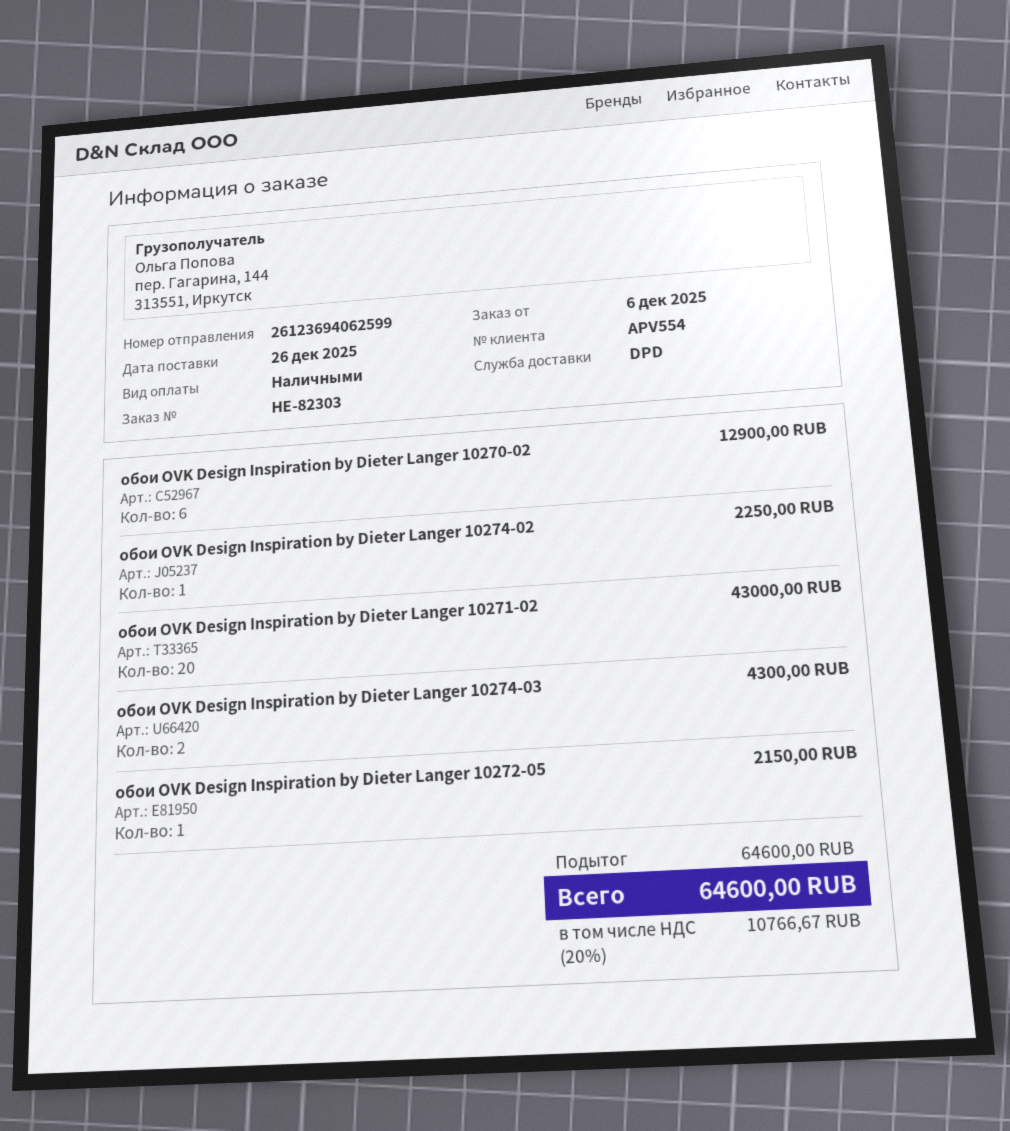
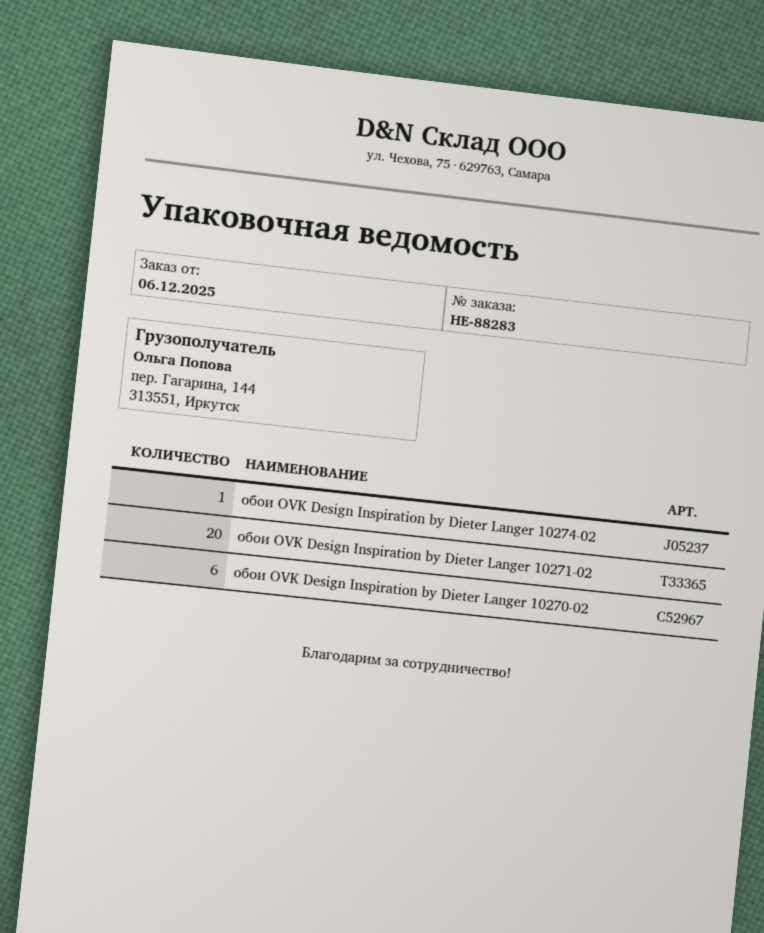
order number: HE-82303 -> HE-88283
обои OVK Design Inspiration by Dieter Langer 10274-03: 2 -> none
обои OVK Design Inspiration by Dieter Langer 10272-05: 1 -> none

